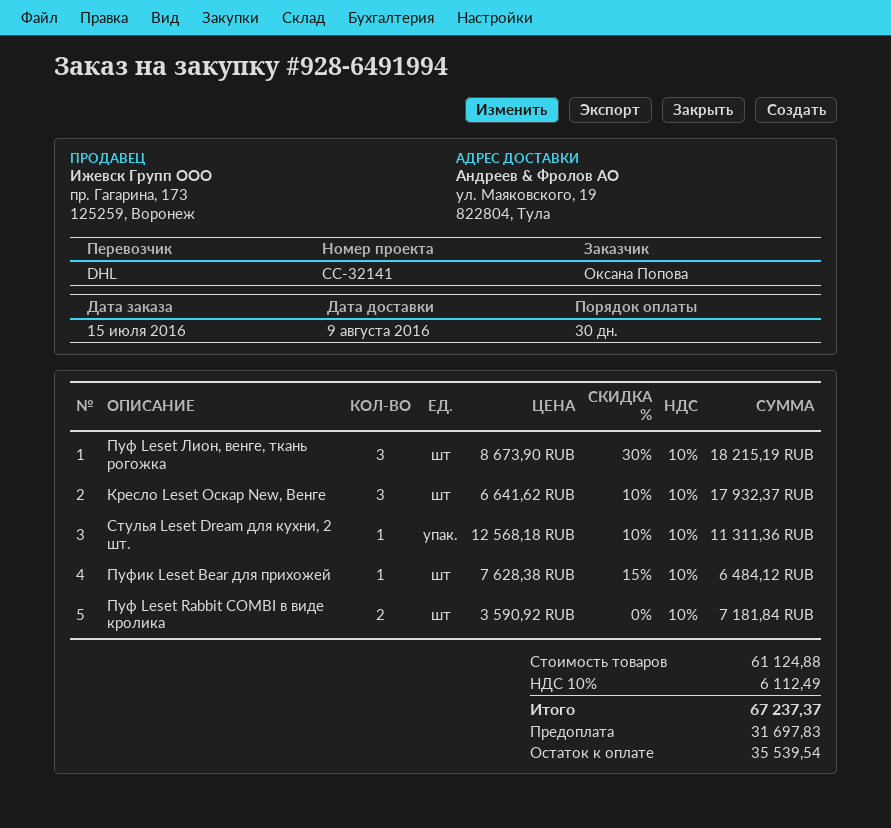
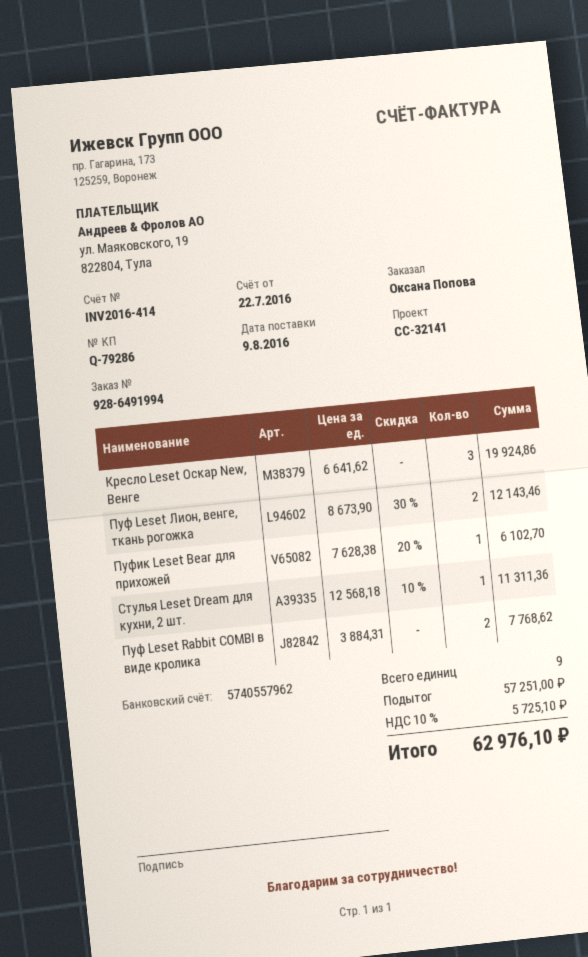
Пуф Leset Лион, венге, ткань рогожка: 3 x 8673.90 - 30% = 18215.19 -> 2 x 8673.90 - 30% = 12143.46
Кресло Leset Оскар New, Венге: 3 x 6641.62 - 10% = 17932.37 -> 3 x 6641.62 = 19924.86
Пуфик Leset Bear для прихожей: 1 x 7628.38 - 15% = 6484.12 -> 1 x 7628.38 - 20% = 6102.70
Пуф Leset Rabbit COMBI в виде кролика: 2 x 3590.92 = 7181.84 -> 2 x 3884.31 = 7768.62
subtotal: 61124.88 -> 57251.00
tax: 10% = 6112.49 -> 10% = 5725.10
total: 67237.37 -> 62976.10

